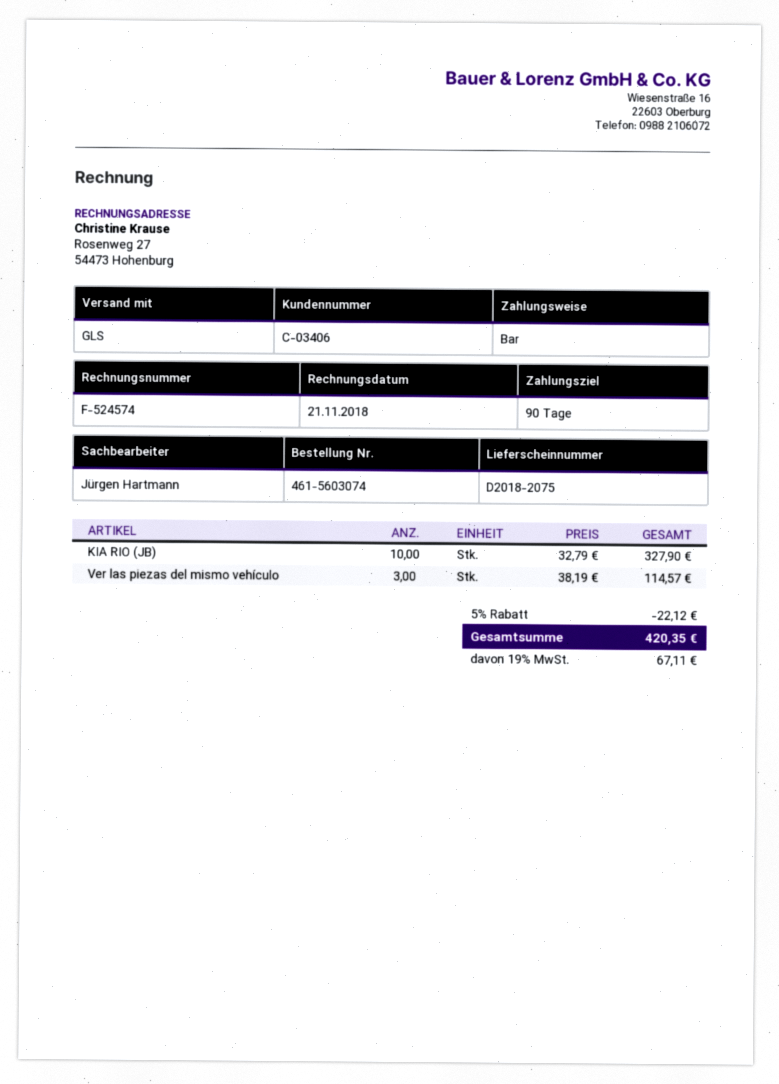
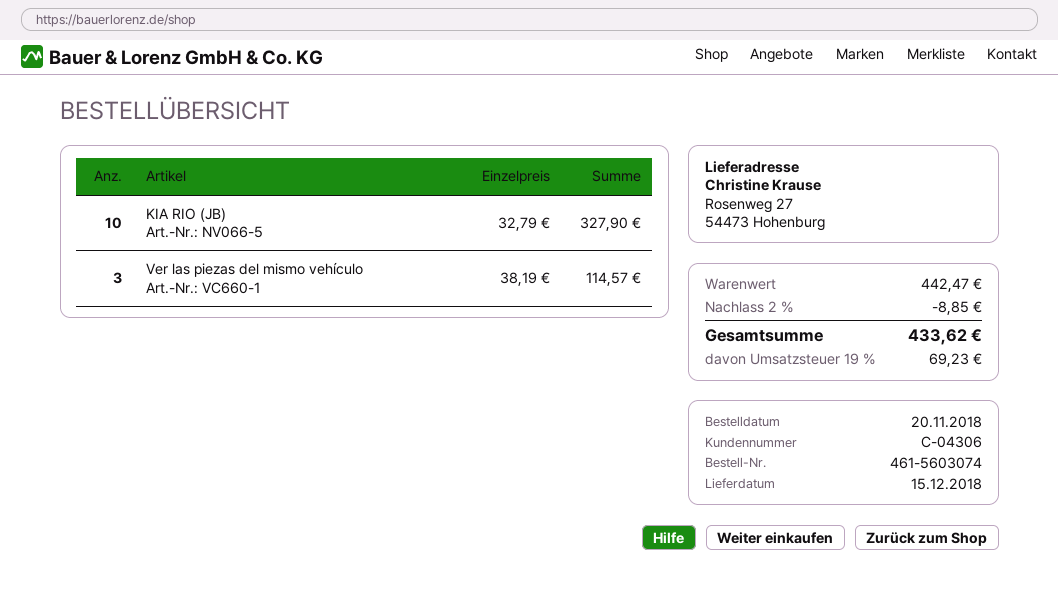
customer number: C-03406 -> C-04306
discount: 5% = 22.12 -> 2% = 8.85
tax: 19% = 67.11 -> 19% = 69.23
total: 420.35 -> 433.62

